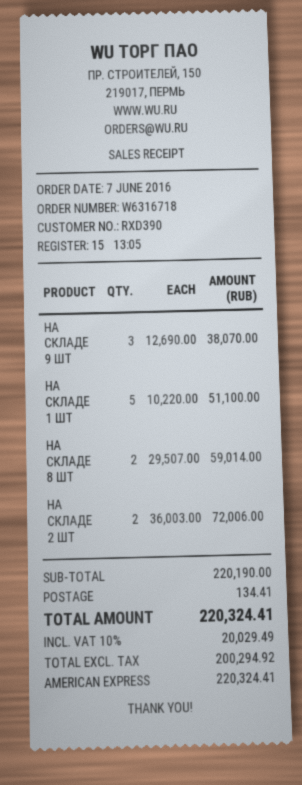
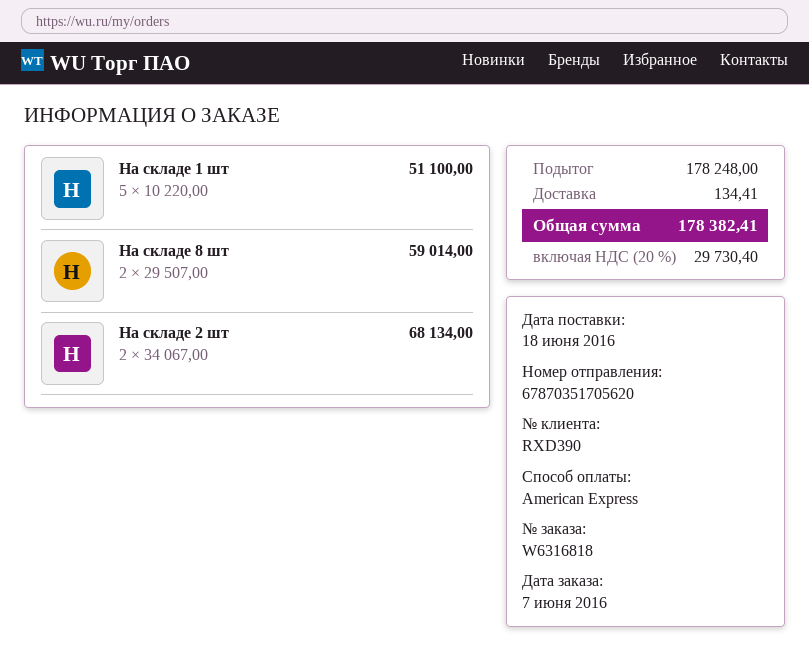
order number: W6316718 -> W6316818
НА СКЛАДЕ 9 ШТ: 3 x 12690.00 = 38070.00 -> none
НА СКЛАДЕ 2 ШТ: 2 x 36003.00 = 72006.00 -> 2 x 34067.00 = 68134.00
subtotal: 220190.00 -> 178248.00
tax: 10% = 20029.49 -> 20% = 29730.40
total: 220324.41 -> 178382.41

